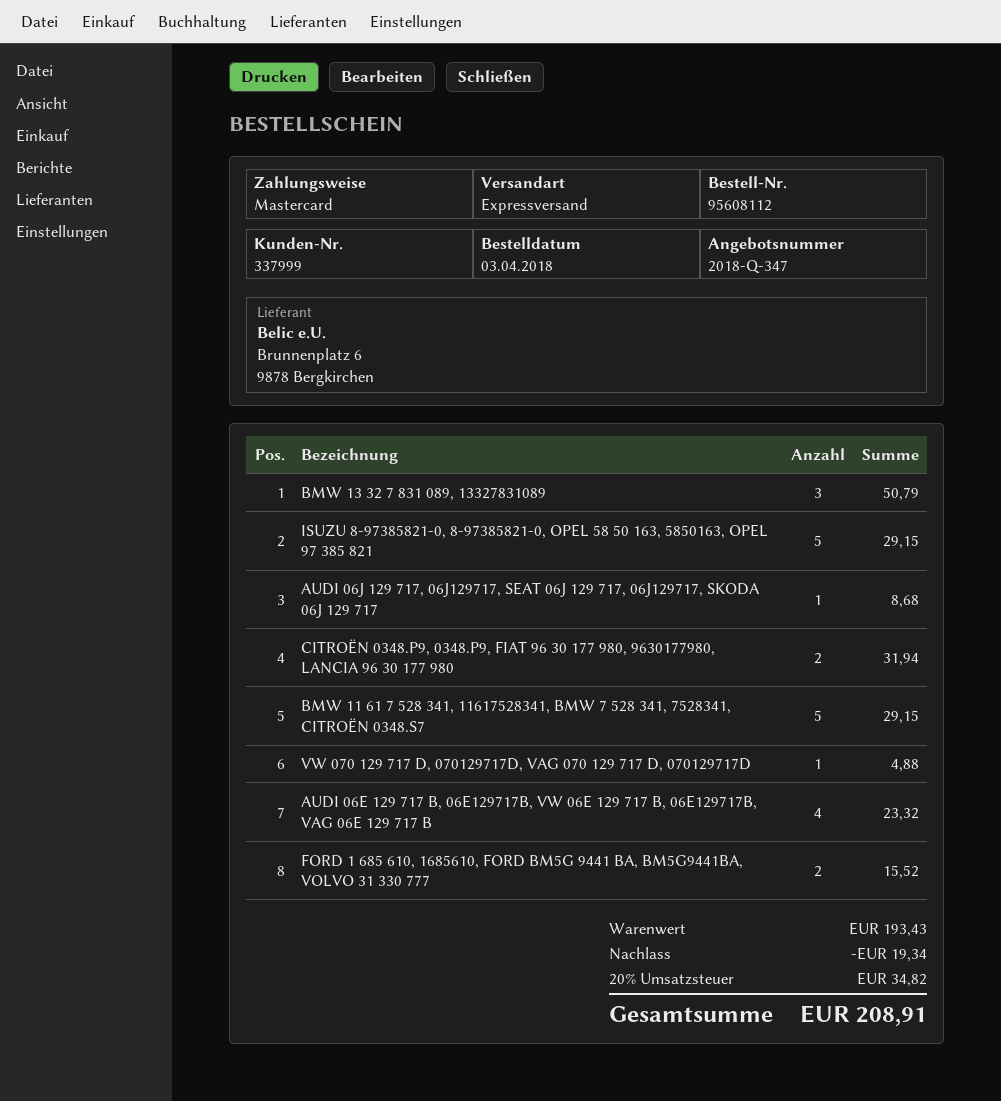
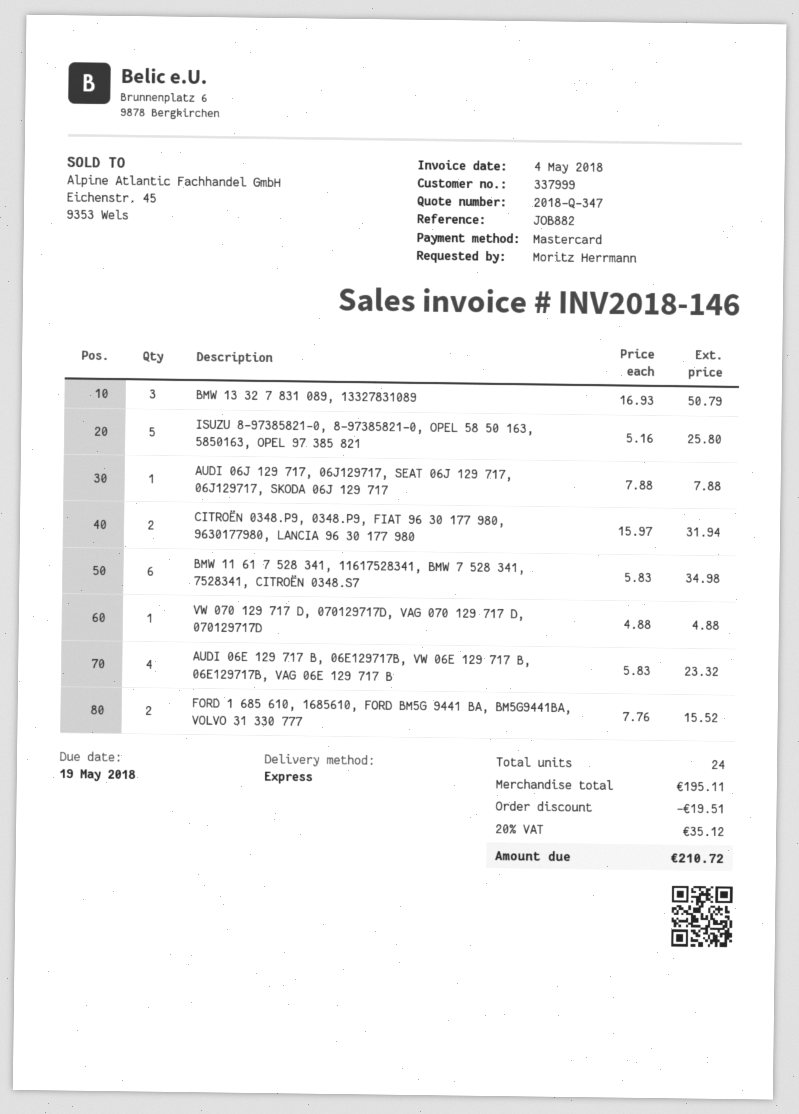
ISUZU 8-97385821-0, 8-97385821-0, OPEL 58 50 163, 5850163, OPEL 97 385 821: 5 for 29.15 -> 5 for 25.80
AUDI 06J 129 717, 06J129717, SEAT 06J 129 717, 06J129717, SKODA 06J 129 717: 1 for 8.68 -> 1 for 7.88
BMW 11 61 7 528 341, 11617528341, BMW 7 528 341, 7528341, CITROËN 0348.S7: 5 for 29.15 -> 6 for 34.98
subtotal: 193.43 -> 195.11
discount: 19.34 -> 19.51
tax: 20% = 34.82 -> 20% = 35.12
total: 208.91 -> 210.72

